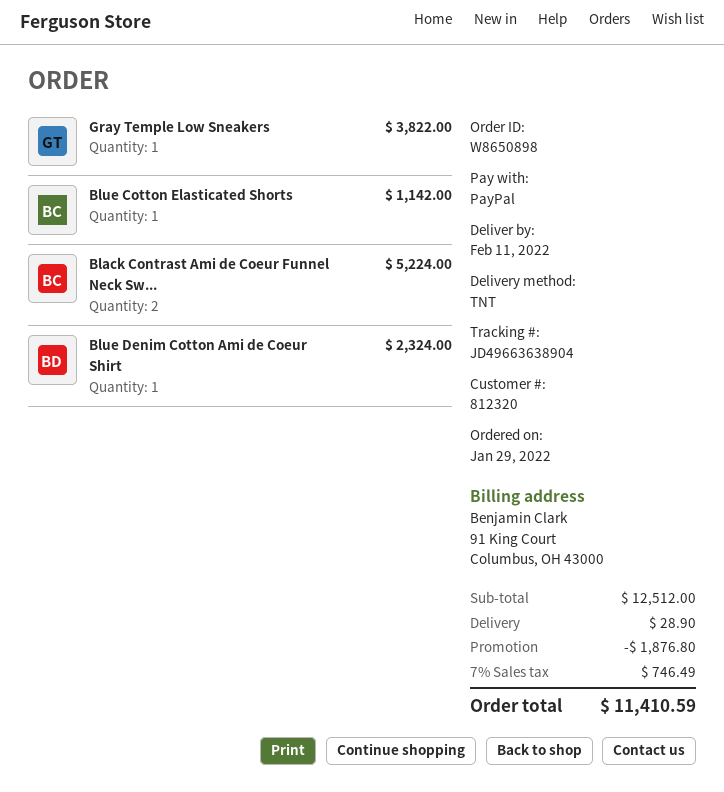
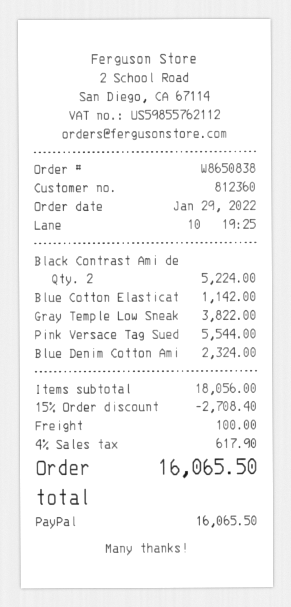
order number: W8650898 -> W8650838
customer number: 812320 -> 812360
Pink Versace Tag Sued: none -> 1 for 5544.00
subtotal: 12512.00 -> 18056.00
discount: 1876.80 -> 2708.40
shipping: 28.90 -> 100.00
tax: 7% = 746.49 -> 4% = 617.90
total: 11410.59 -> 16065.50

